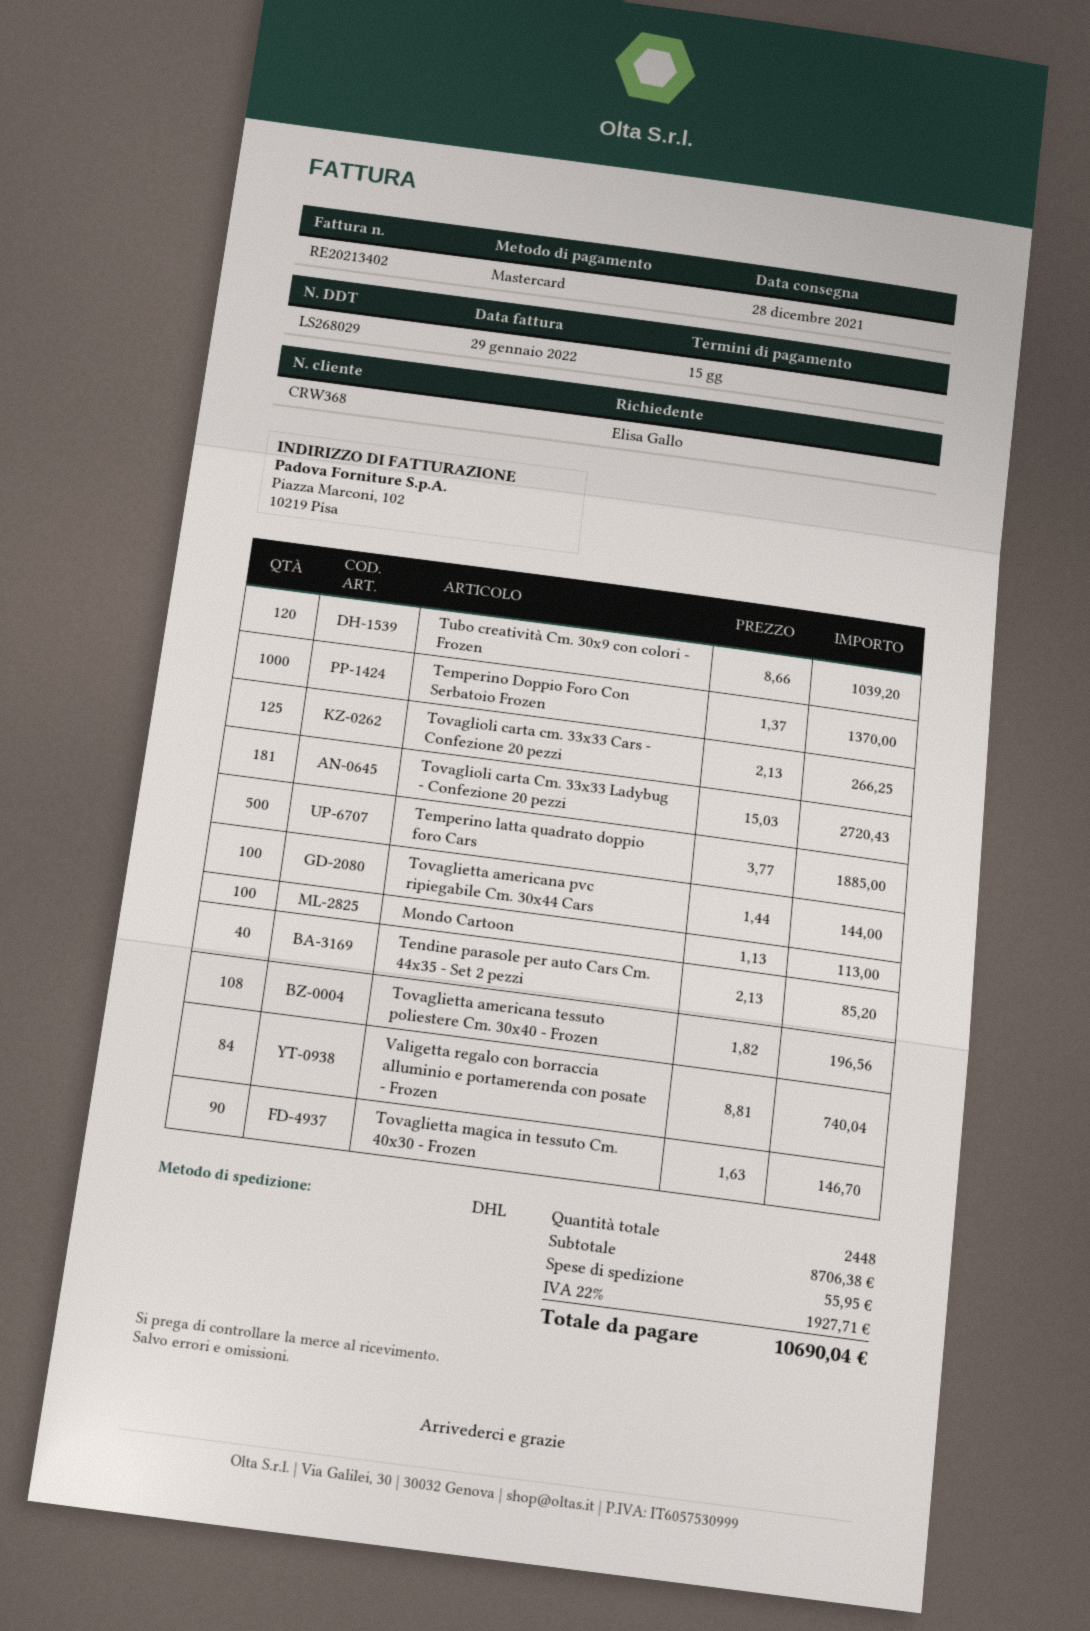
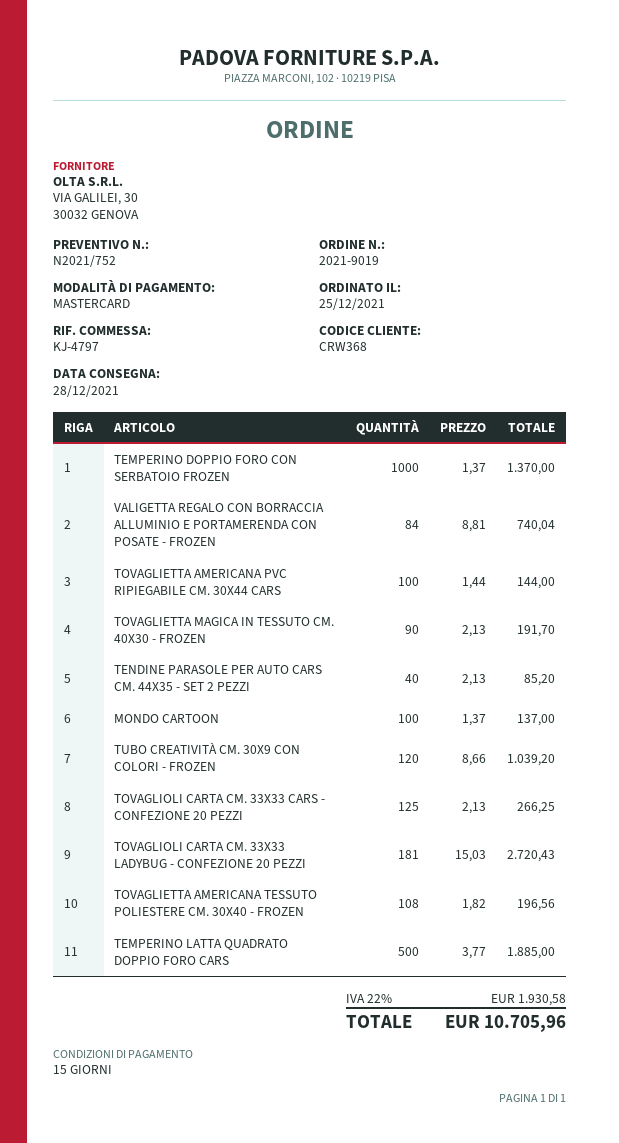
Mondo Cartoon: 100 x 1.13 = 113.00 -> 100 x 1.37 = 137.00
Tovaglietta magica in tessuto Cm. 40x30 - Frozen: 90 x 1.63 = 146.70 -> 90 x 2.13 = 191.70
shipping: 55.95 -> none
tax: 22% = 1927.71 -> 22% = 1930.58
total: 10690.04 -> 10705.96

